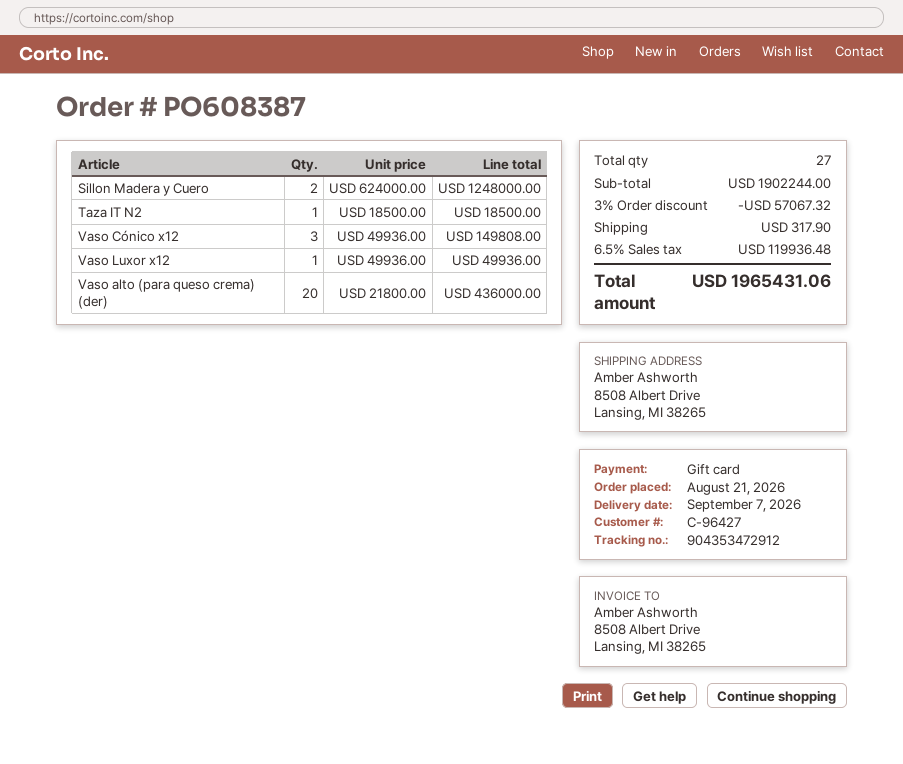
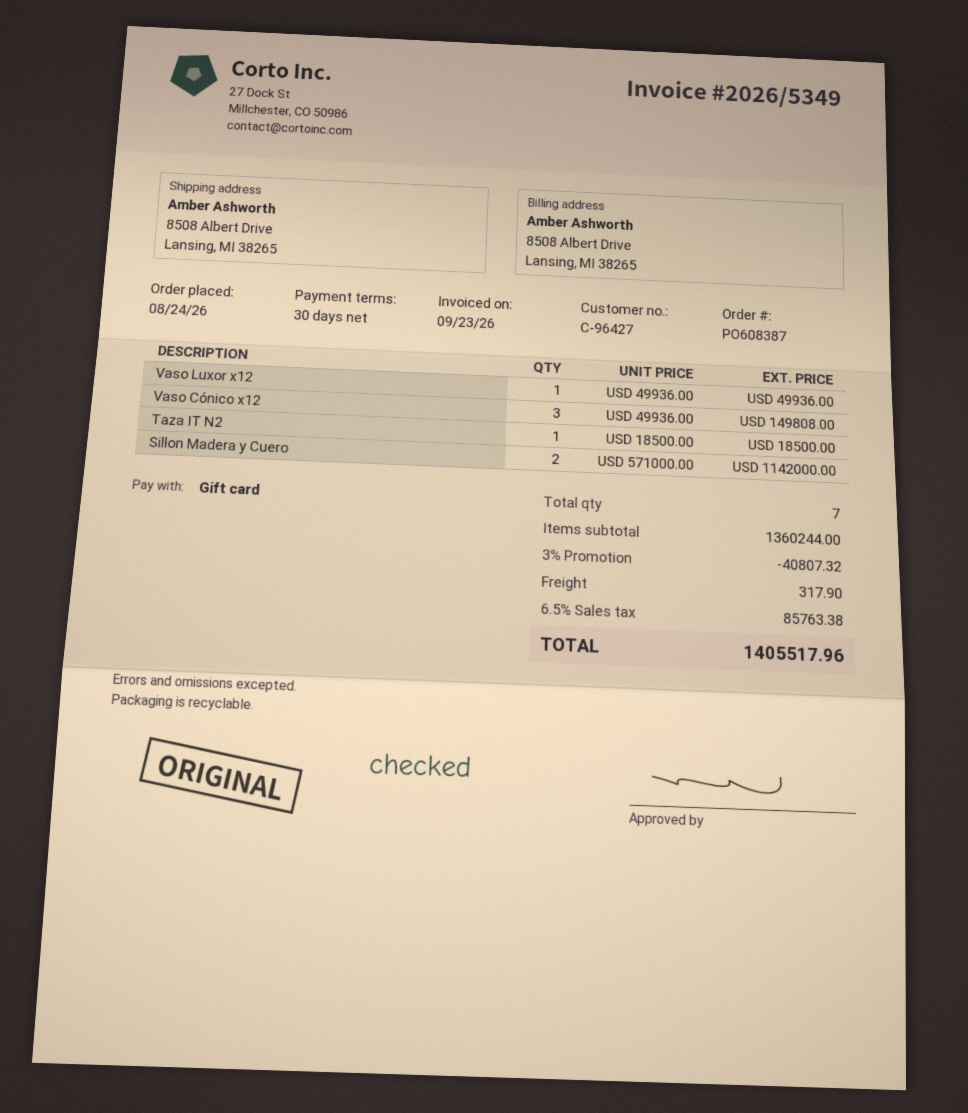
order date: 2026-08-21 -> 2026-08-24
Sillon Madera y Cuero: 2 x 624000.00 = 1248000.00 -> 2 x 571000.00 = 1142000.00
Vaso alto (para queso crema) (der): 20 x 21800.00 = 436000.00 -> none
total quantity: 27 -> 7
subtotal: 1902244.00 -> 1360244.00
discount: 3% = 57067.32 -> 3% = 40807.32
tax: 6.5% = 119936.48 -> 6.5% = 85763.38
total: 1965431.06 -> 1405517.96

